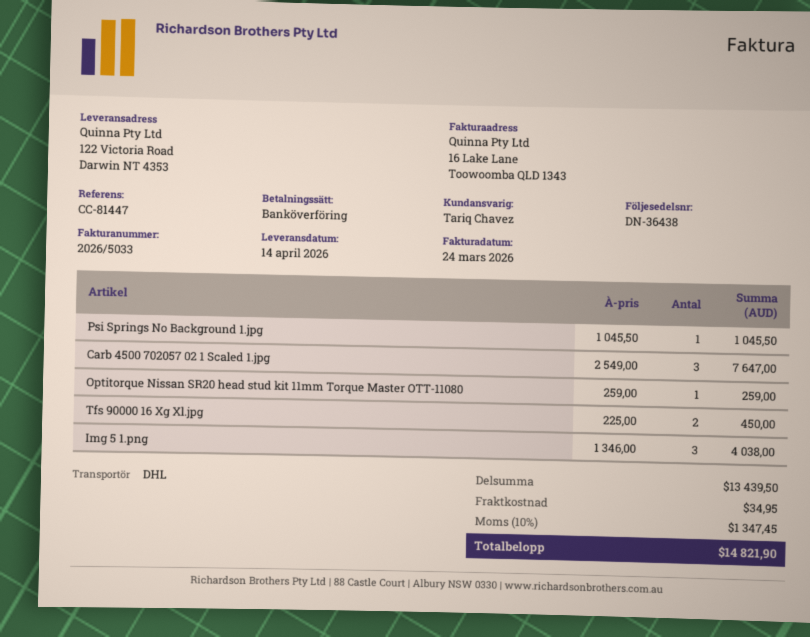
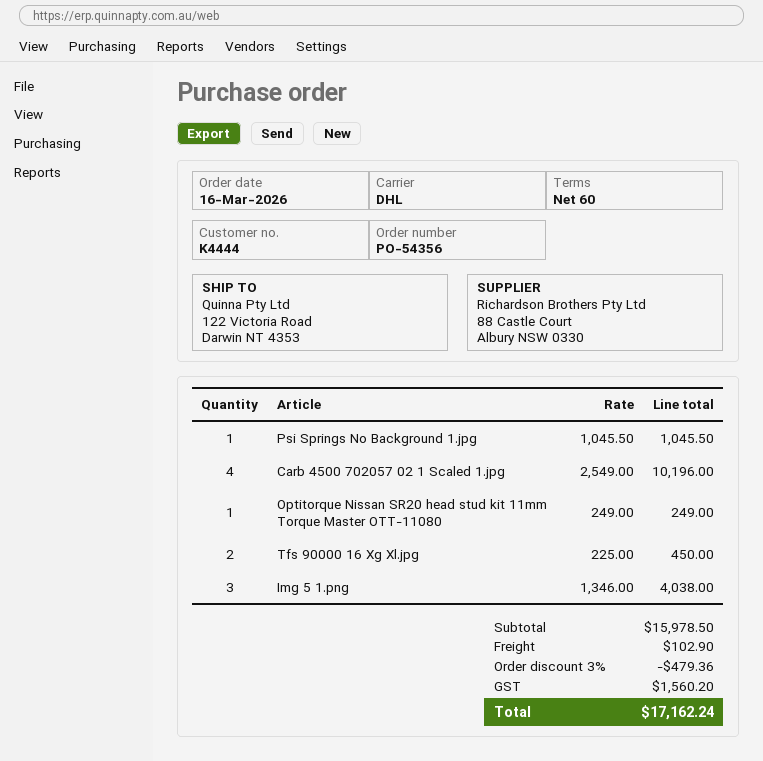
Carb 4500 702057 02 1 Scaled 1.jpg: 3 x 2549.00 = 7647.00 -> 4 x 2549.00 = 10196.00
Optitorque Nissan SR20 head stud kit 11mm Torque Master OTT-11080: 1 x 259.00 = 259.00 -> 1 x 249.00 = 249.00
subtotal: 13439.50 -> 15978.50
discount: none -> 3% = 479.36
shipping: 34.95 -> 102.90
tax: 1347.45 -> 1560.20
total: 14821.90 -> 17162.24

